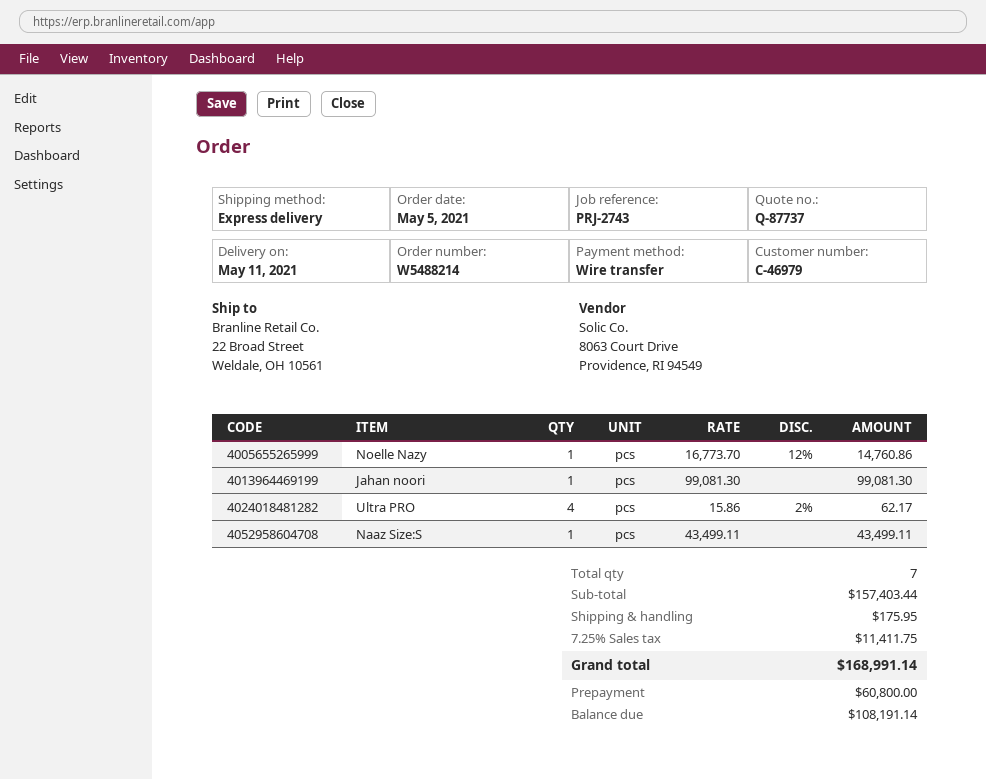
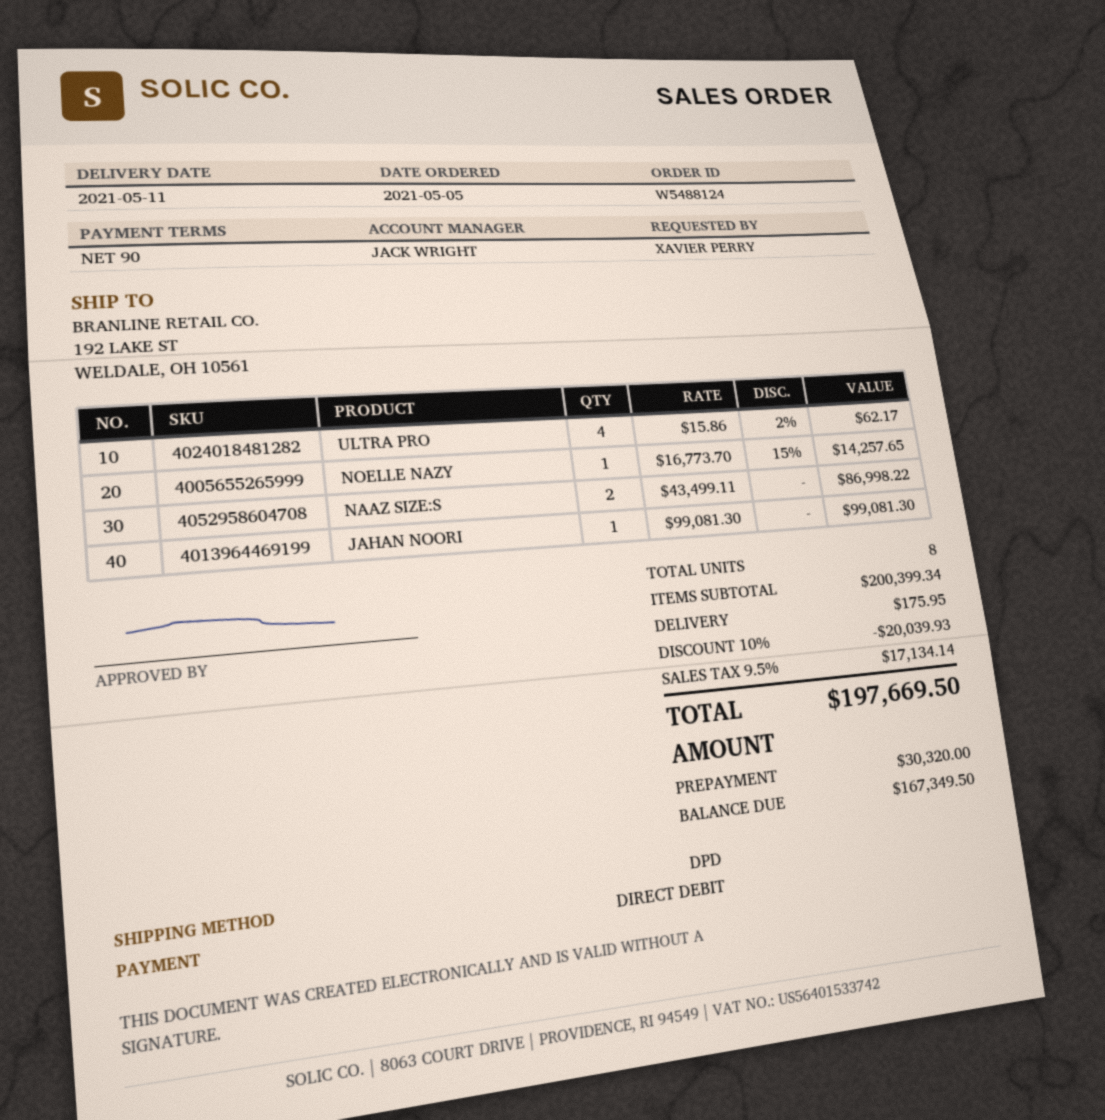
order number: W5488214 -> W5488124
payment method: bank transfer -> direct debit
shipping method: express -> DPD
ship to: 22 Broad Street, Weldale, OH 10561 -> 192 LAKE ST, WELDALE, OH 10561
Noelle Nazy: 1 x 16773.70 - 12% = 14760.86 -> 1 x 16773.70 - 15% = 14257.65
Naaz Size:S: 1 x 43499.11 = 43499.11 -> 2 x 43499.11 = 86998.22
total quantity: 7 -> 8
subtotal: 157403.44 -> 200399.34
discount: none -> 10% = 20039.93
tax: 7.25% = 11411.75 -> 9.5% = 17134.14
total: 168991.14 -> 197669.50
deposit: 60800.00 -> 30320.00
balance: 108191.14 -> 167349.50

